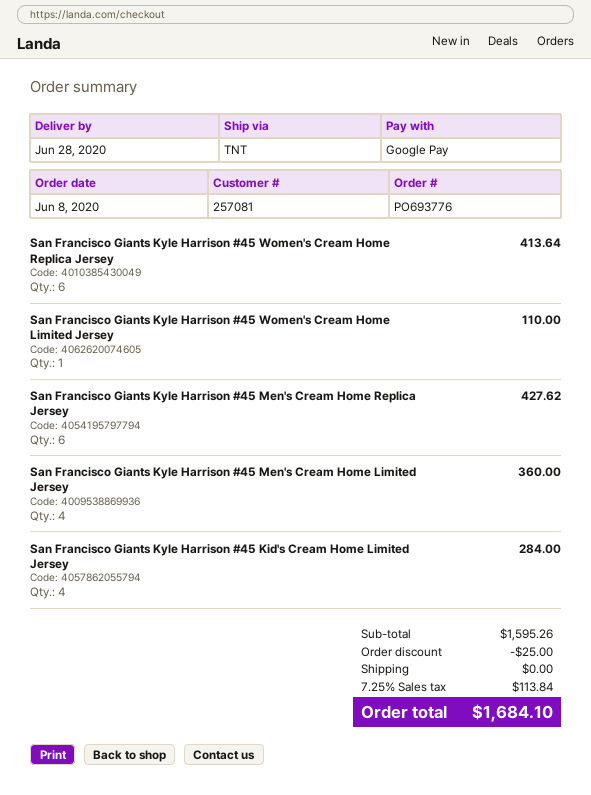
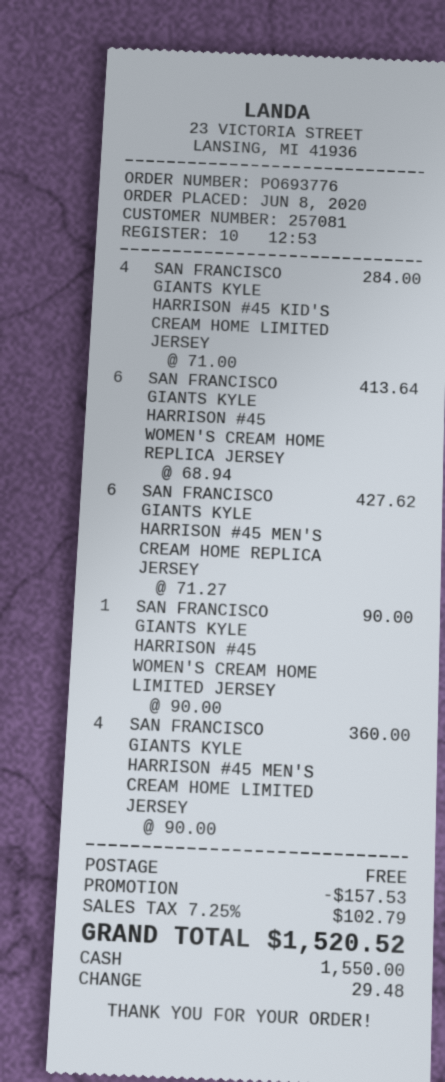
payment method: Google Pay -> cash
San Francisco Giants Kyle Harrison #45 Women's Cream Home Limited Jersey: 1 for 110.00 -> 1 for 90.00
discount: 25.00 -> 157.53
tax: 7.25% = 113.84 -> 7.25% = 102.79
total: 1684.10 -> 1520.52

